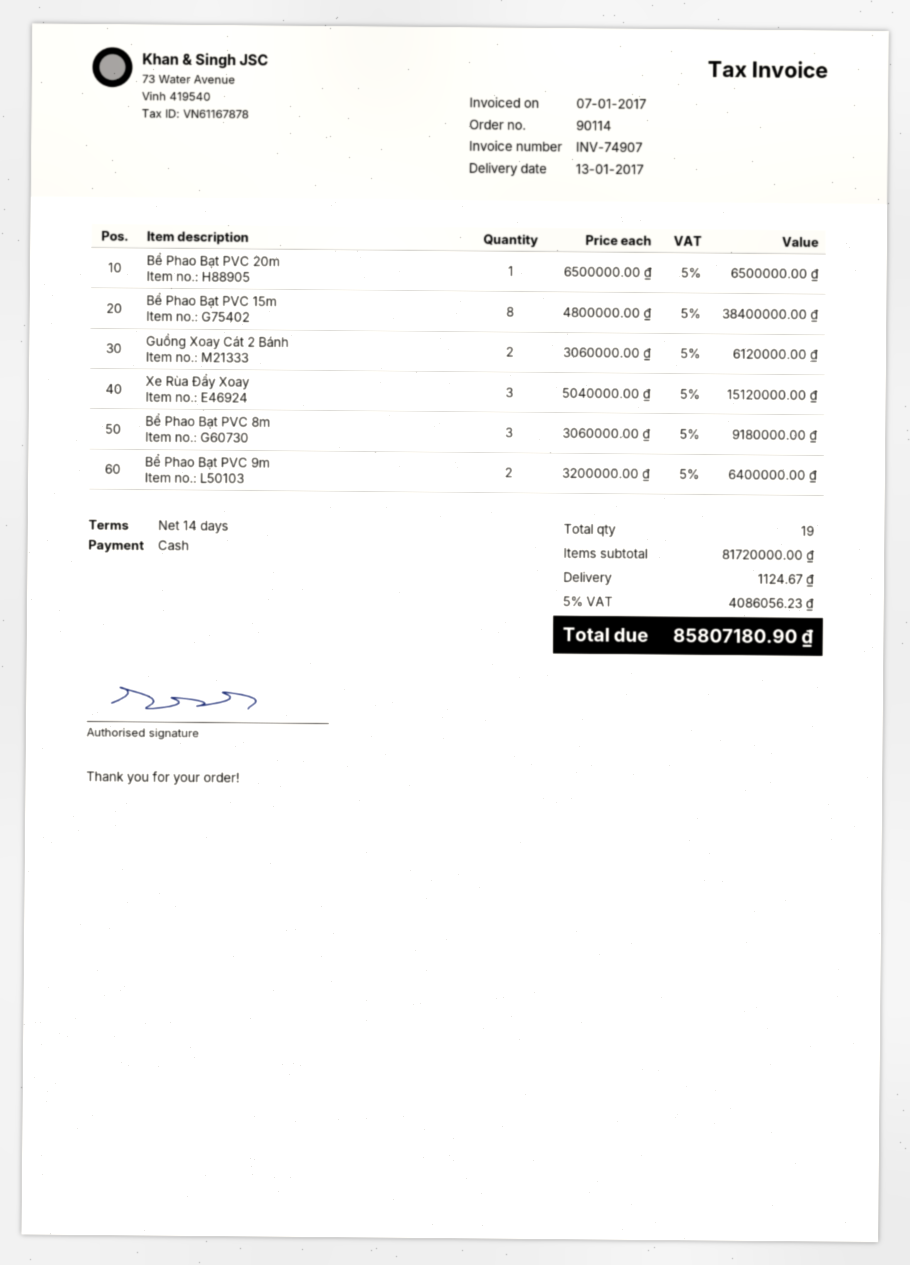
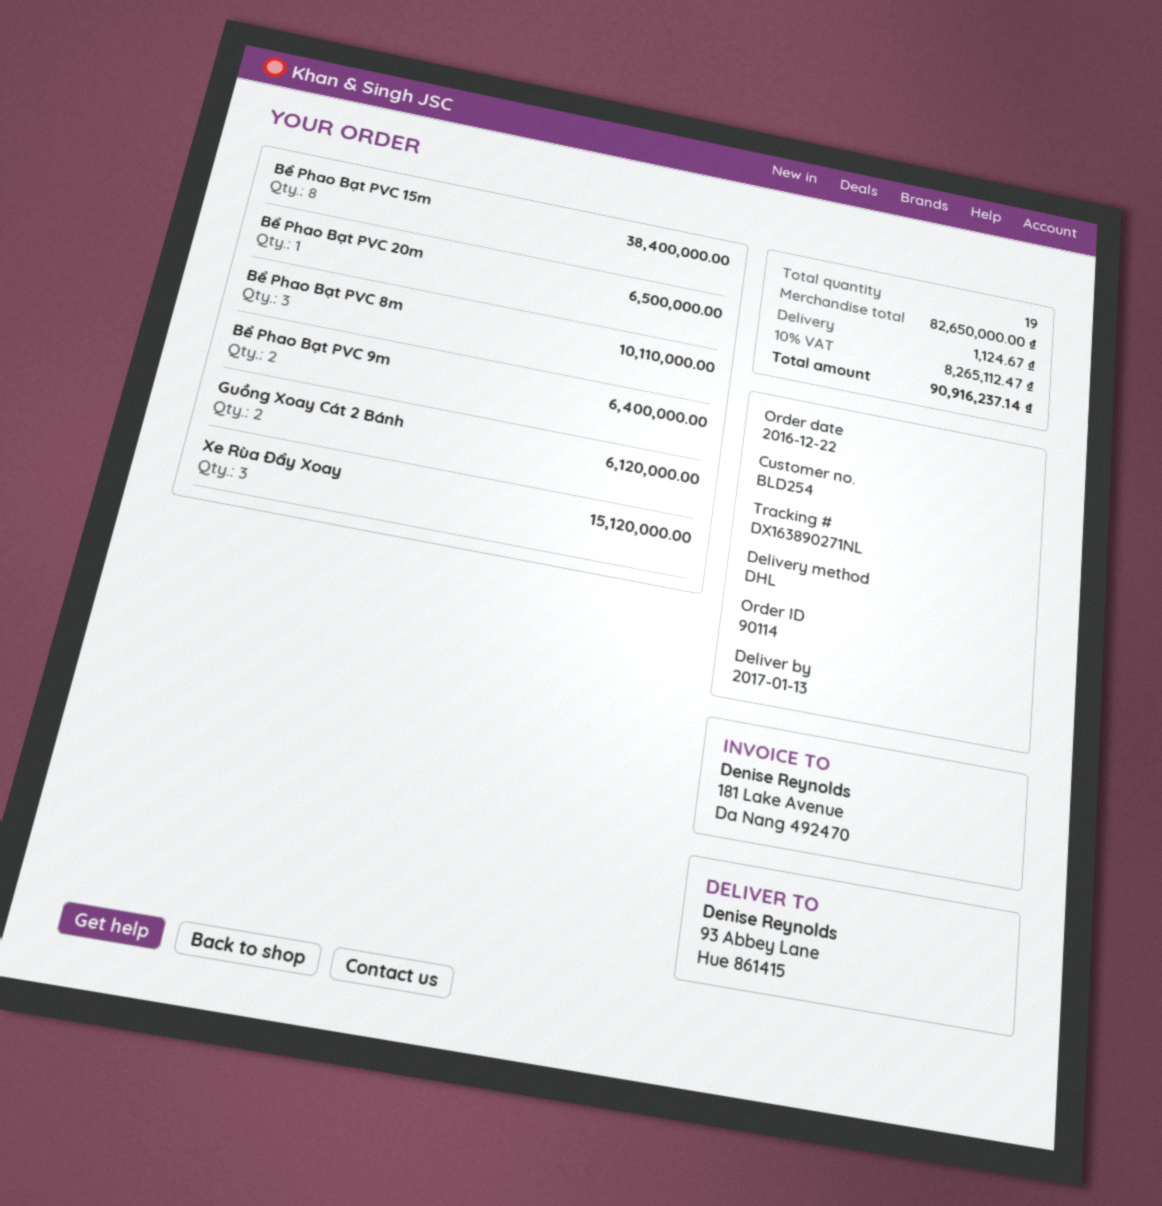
Bể Phao Bạt PVC 8m: 3 for 9180000.00 -> 3 for 10110000.00
subtotal: 81720000.00 -> 82650000.00
tax: 5% = 4086056.23 -> 10% = 8265112.47
total: 85807180.90 -> 90916237.14

